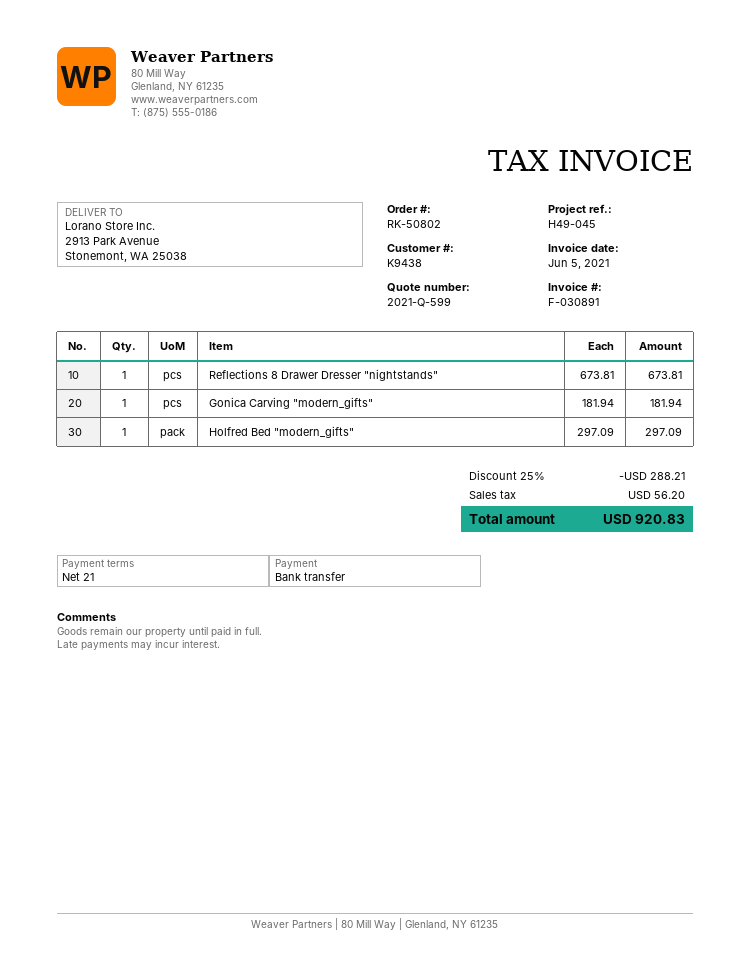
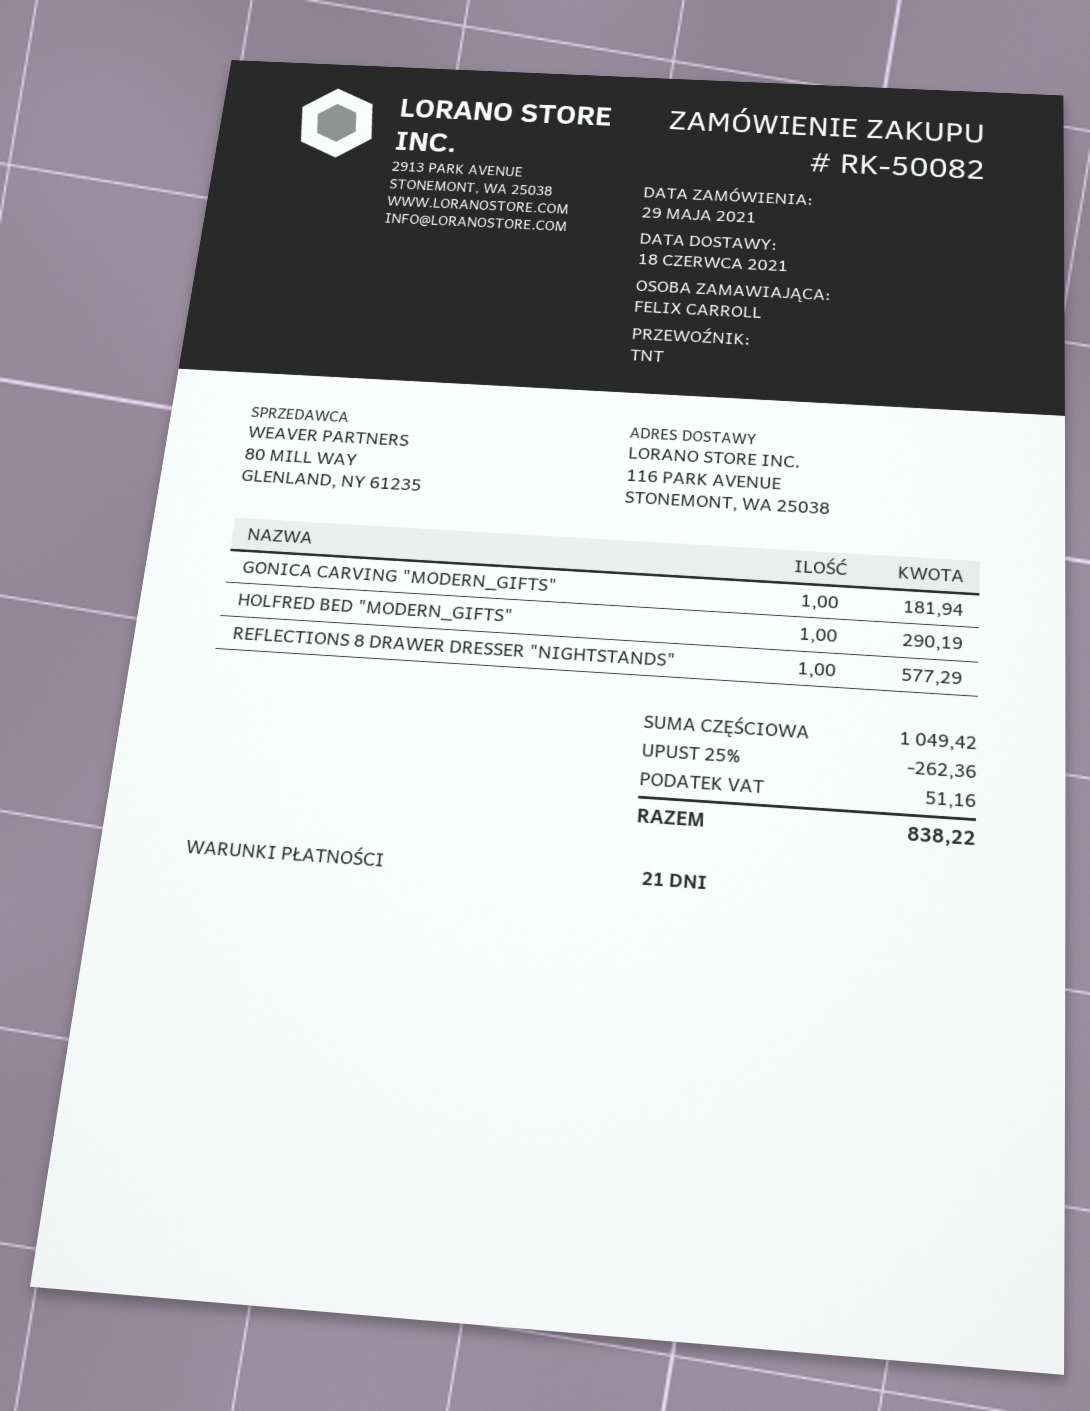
order number: RK-50802 -> RK-50082
ship to: 2913 Park Avenue, Stonemont, WA 25038 -> 116 PARK AVENUE, STONEMONT, WA 25038
Reflections 8 Drawer Dresser "nightstands": 1 for 673.81 -> 1 for 577.29
Holfred Bed "modern_gifts": 1 for 297.09 -> 1 for 290.19
discount: 25% = 288.21 -> 25% = 262.36
tax: 56.20 -> 51.16
total: 920.83 -> 838.22

